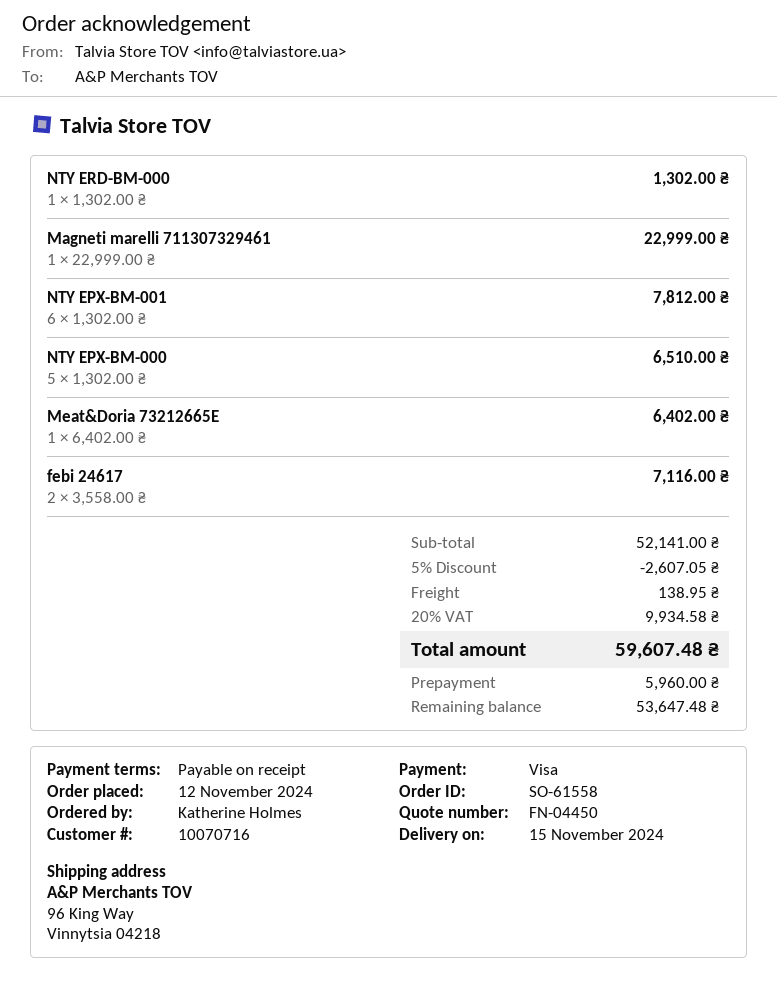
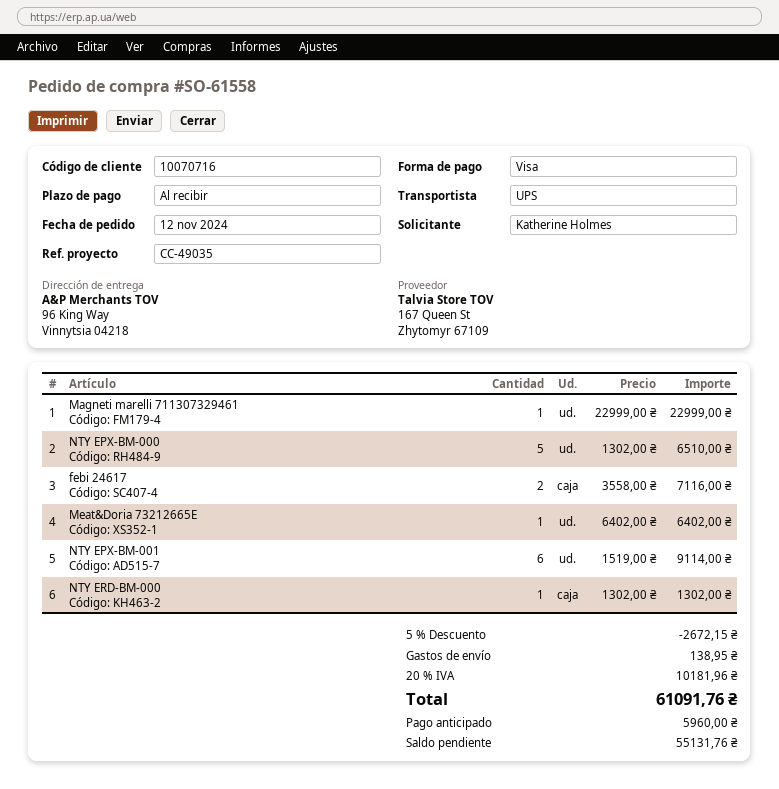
NTY EPX-BM-001: 6 x 1302.00 = 7812.00 -> 6 x 1519.00 = 9114.00
discount: 5% = 2607.05 -> 5% = 2672.15
tax: 20% = 9934.58 -> 20% = 10181.96
total: 59607.48 -> 61091.76
balance: 53647.48 -> 55131.76

